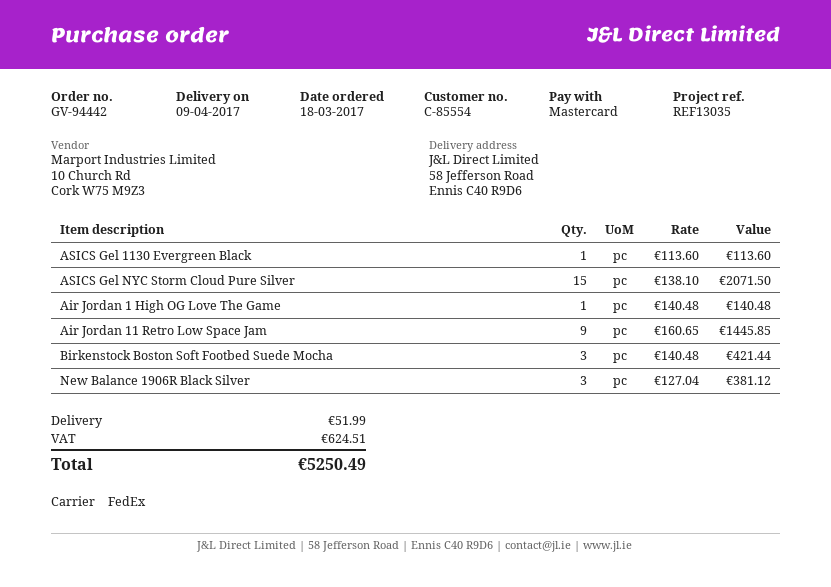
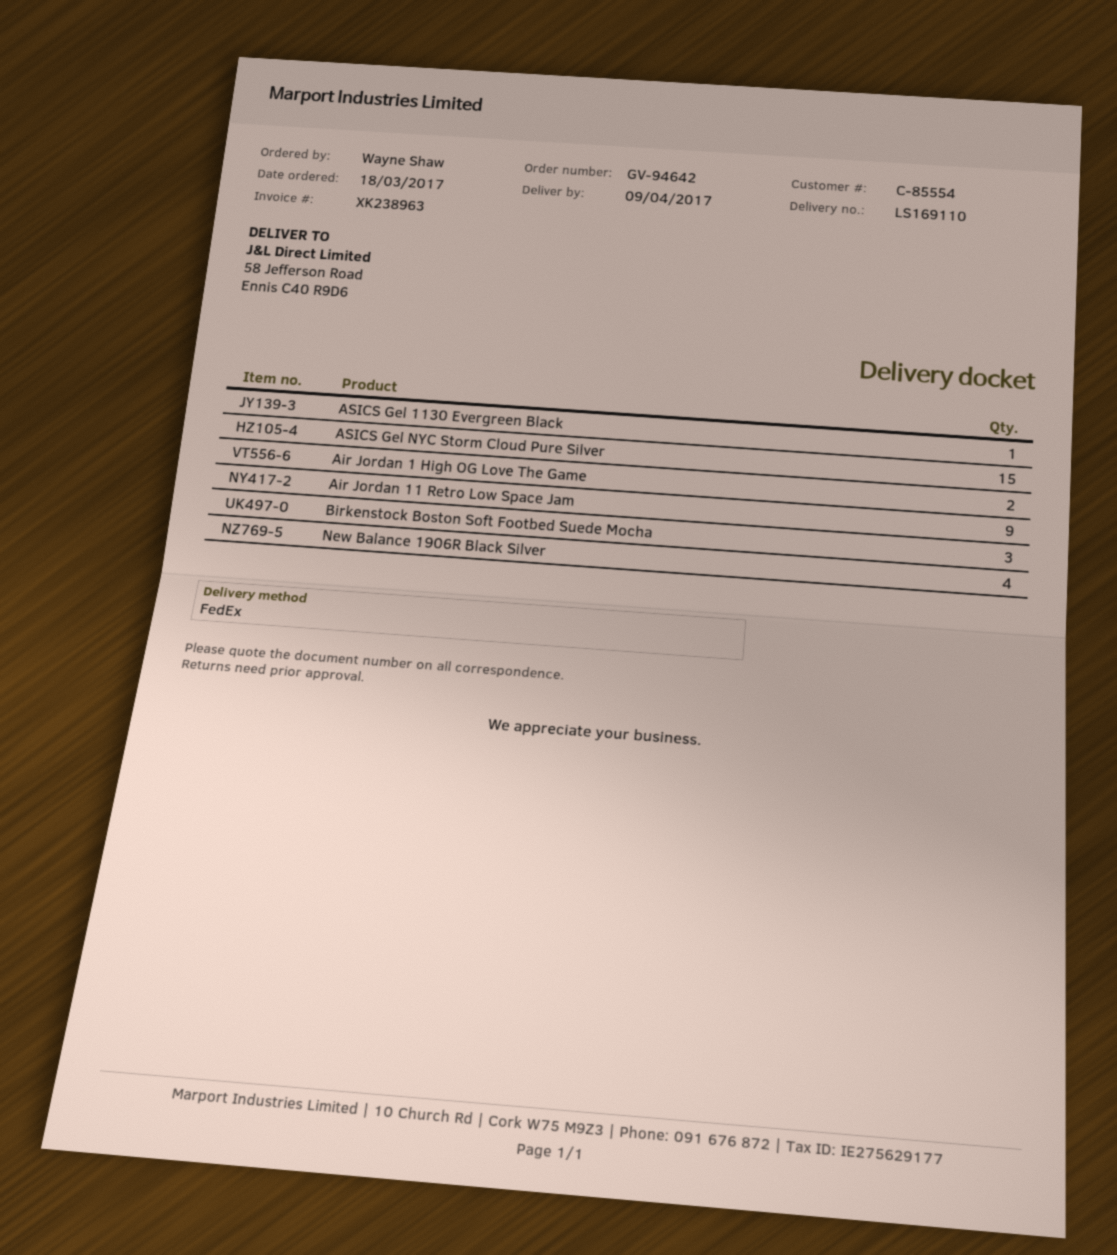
order number: GV-94442 -> GV-94642
Air Jordan 1 High OG Love The Game: 1 -> 2
New Balance 1906R Black Silver: 3 -> 4

